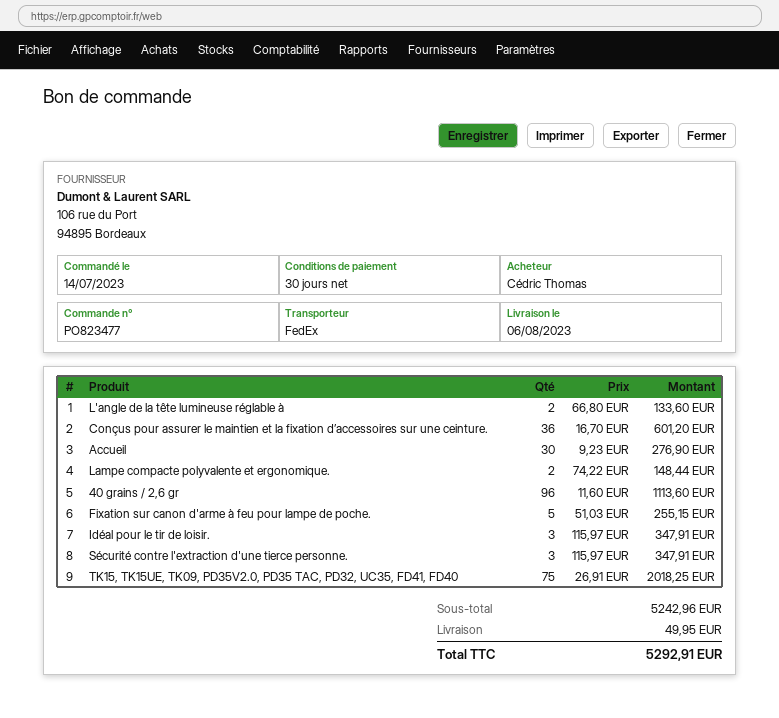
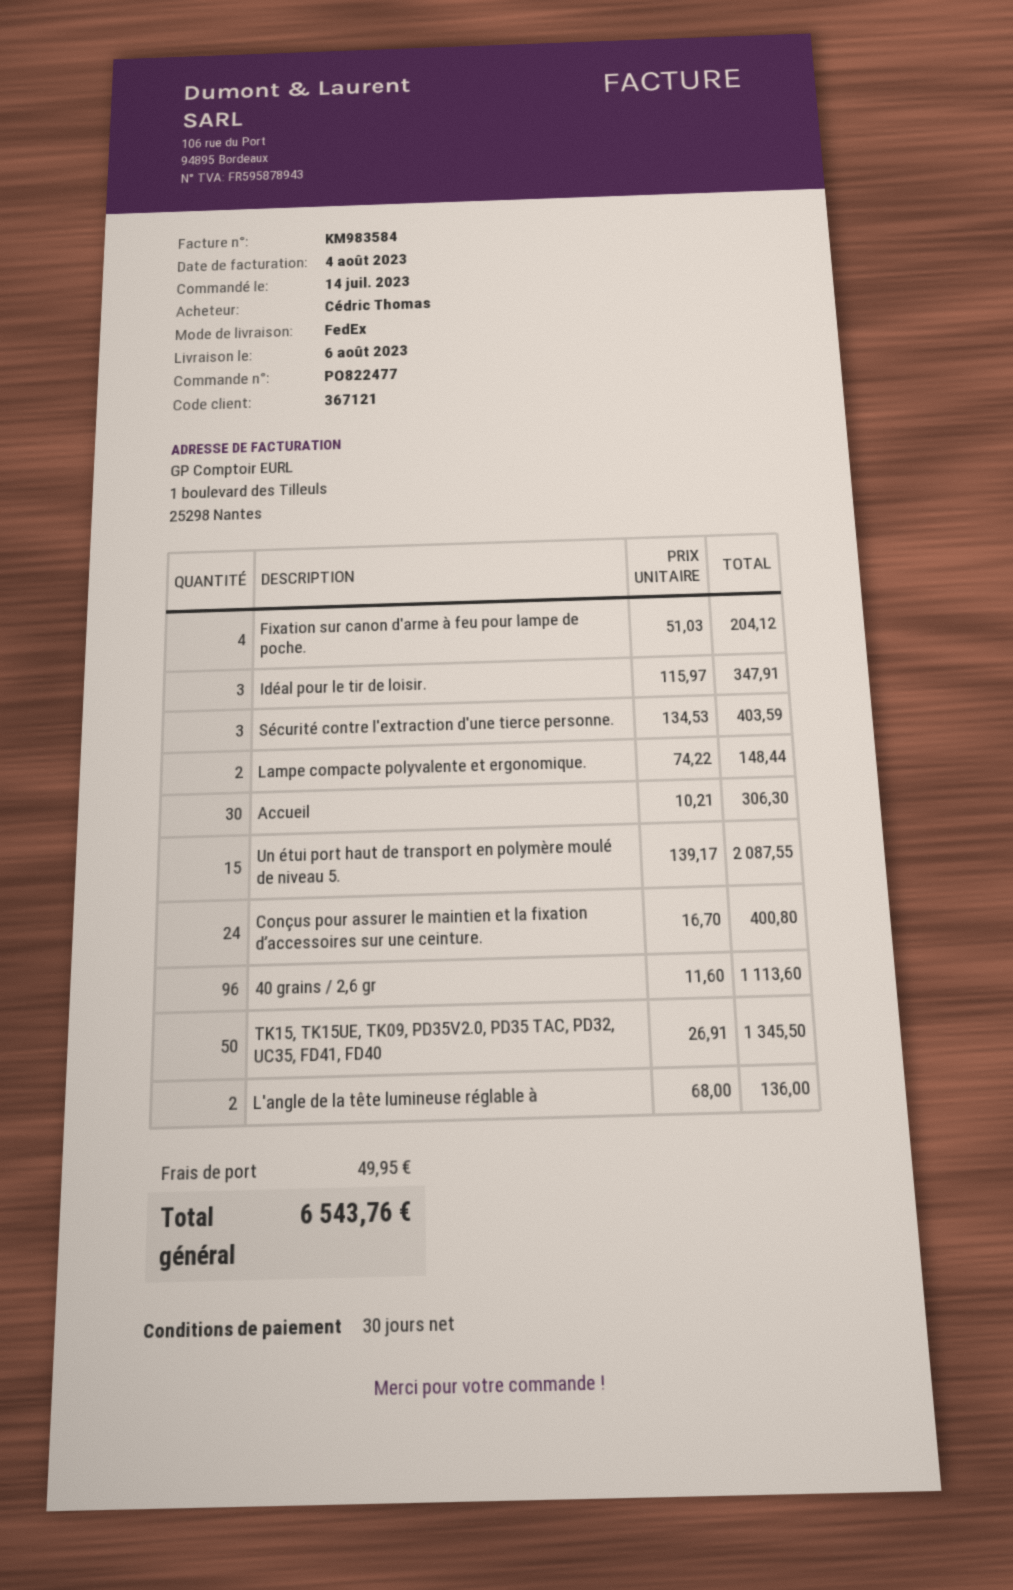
order number: PO823477 -> PO822477
L'angle de la tête lumineuse réglable à: 2 x 66.80 = 133.60 -> 2 x 68.00 = 136.00
Conçus pour assurer le maintien et la fixation d’accessoires sur une ceinture.: 36 x 16.70 = 601.20 -> 24 x 16.70 = 400.80
Accueil: 30 x 9.23 = 276.90 -> 30 x 10.21 = 306.30
Fixation sur canon d'arme à feu pour lampe de poche.: 5 x 51.03 = 255.15 -> 4 x 51.03 = 204.12
Sécurité contre l'extraction d'une tierce personne.: 3 x 115.97 = 347.91 -> 3 x 134.53 = 403.59
TK15, TK15UE, TK09, PD35V2.0, PD35 TAC, PD32, UC35, FD41, FD40: 75 x 26.91 = 2018.25 -> 50 x 26.91 = 1345.50
Un étui port haut de transport en polymère moulé de niveau 5.: none -> 15 x 139.17 = 2087.55
total: 5292.91 -> 6543.76

